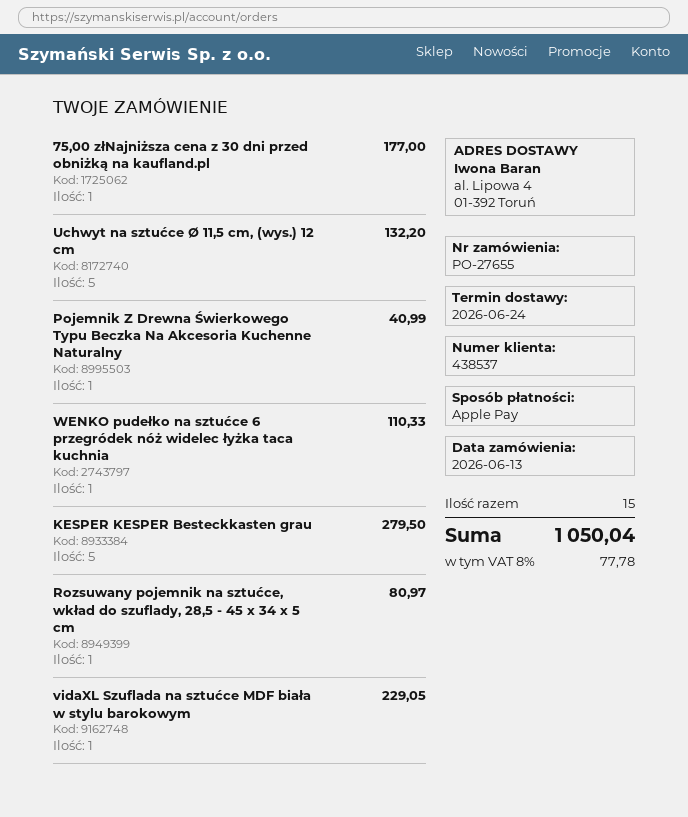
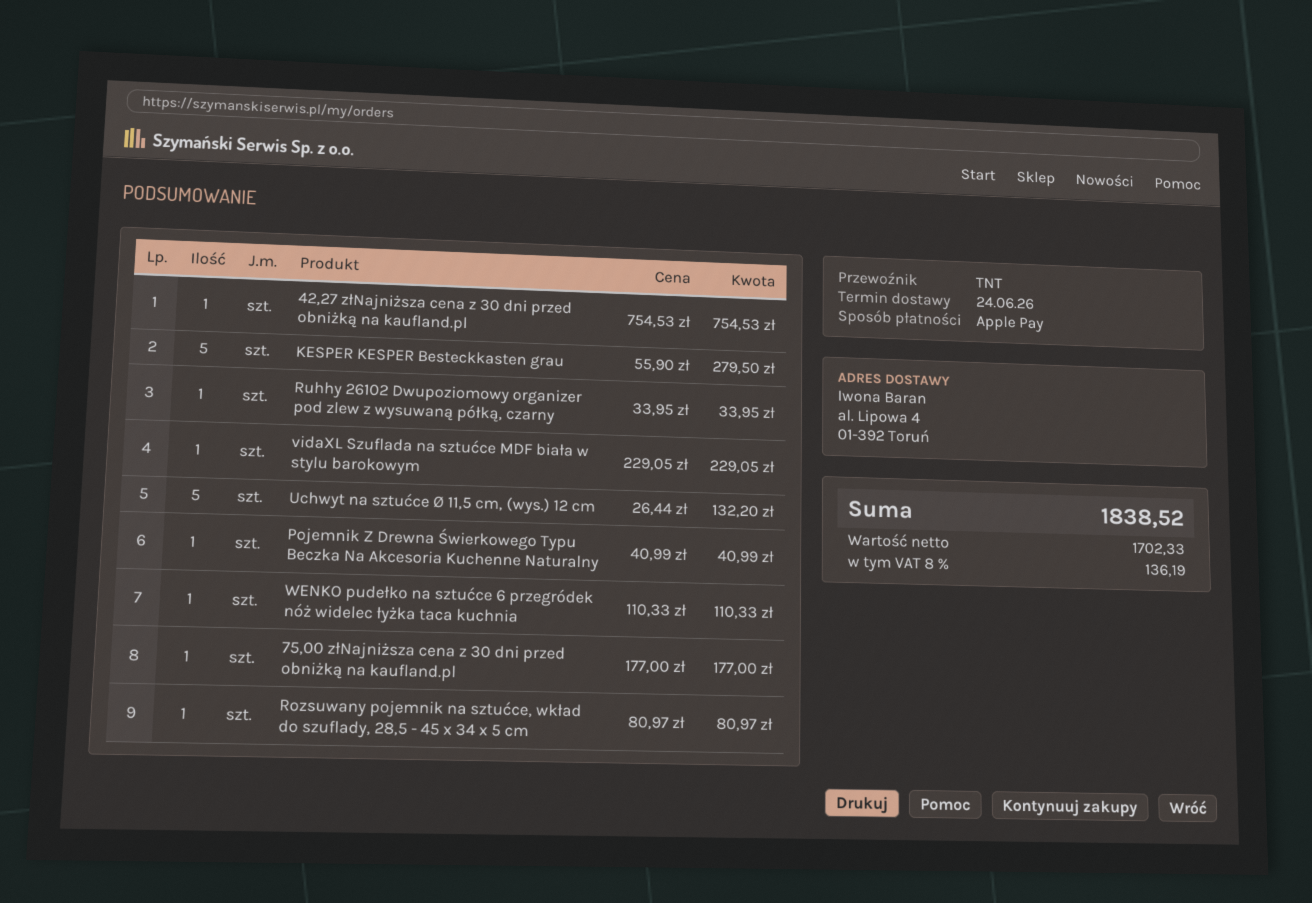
42,27 złNajniższa cena z 30 dni przed obniżką na kaufland.pl: none -> 1 for 754.53
Ruhhy 26102 Dwupoziomowy organizer pod zlew z wysuwaną półką, czarny: none -> 1 for 33.95
tax: 8% = 77.78 -> 8% = 136.19
total: 1050.04 -> 1838.52

